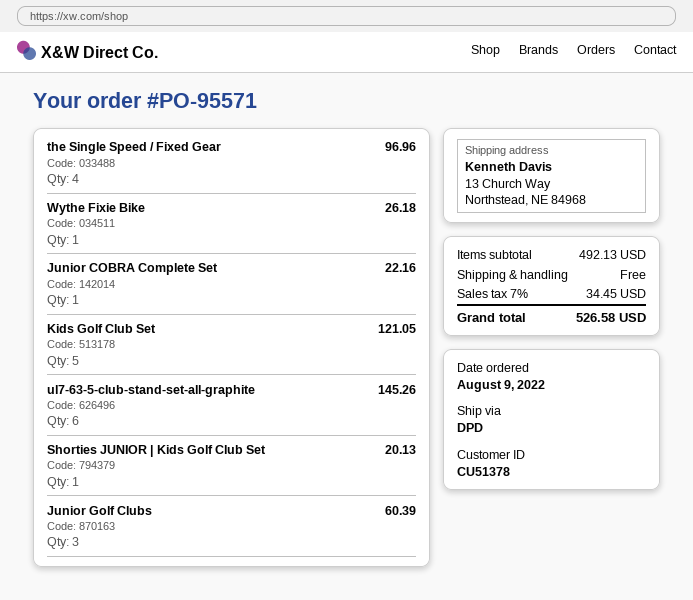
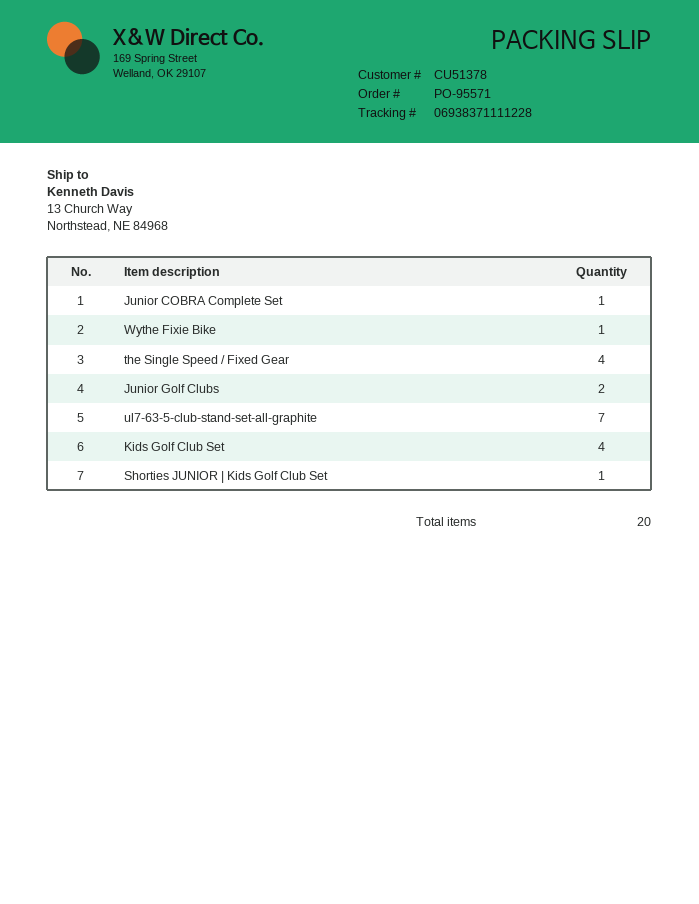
Kids Golf Club Set: 5 -> 4
ul7-63-5-club-stand-set-all-graphite: 6 -> 7
Junior Golf Clubs: 3 -> 2

